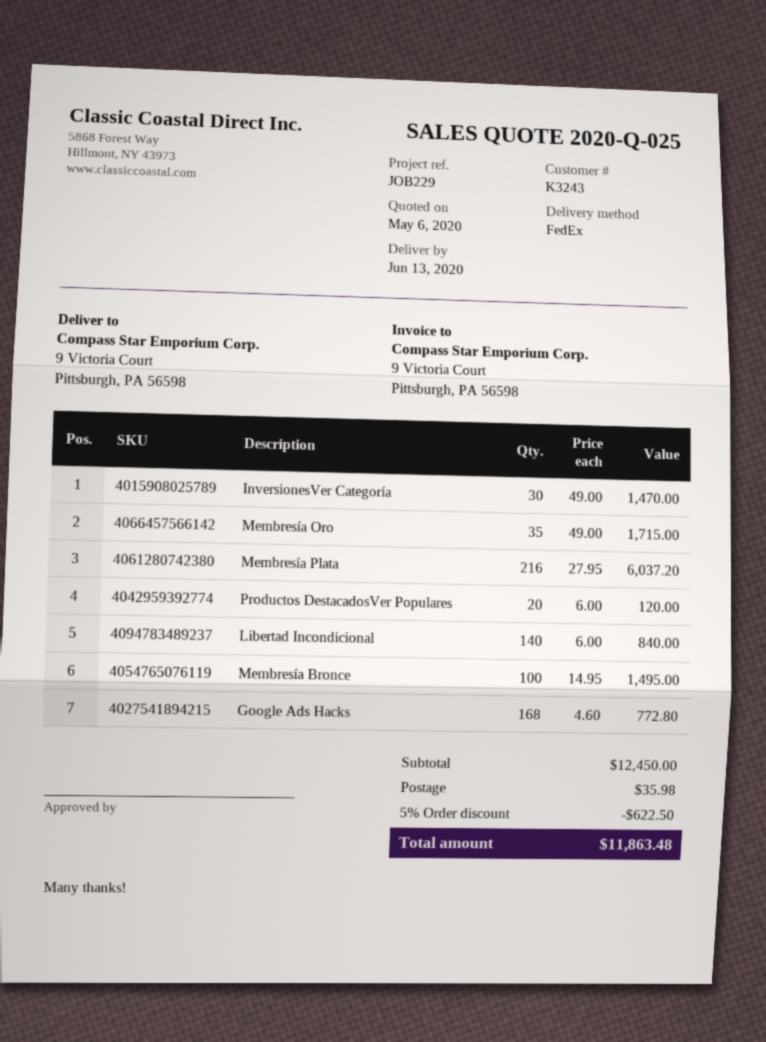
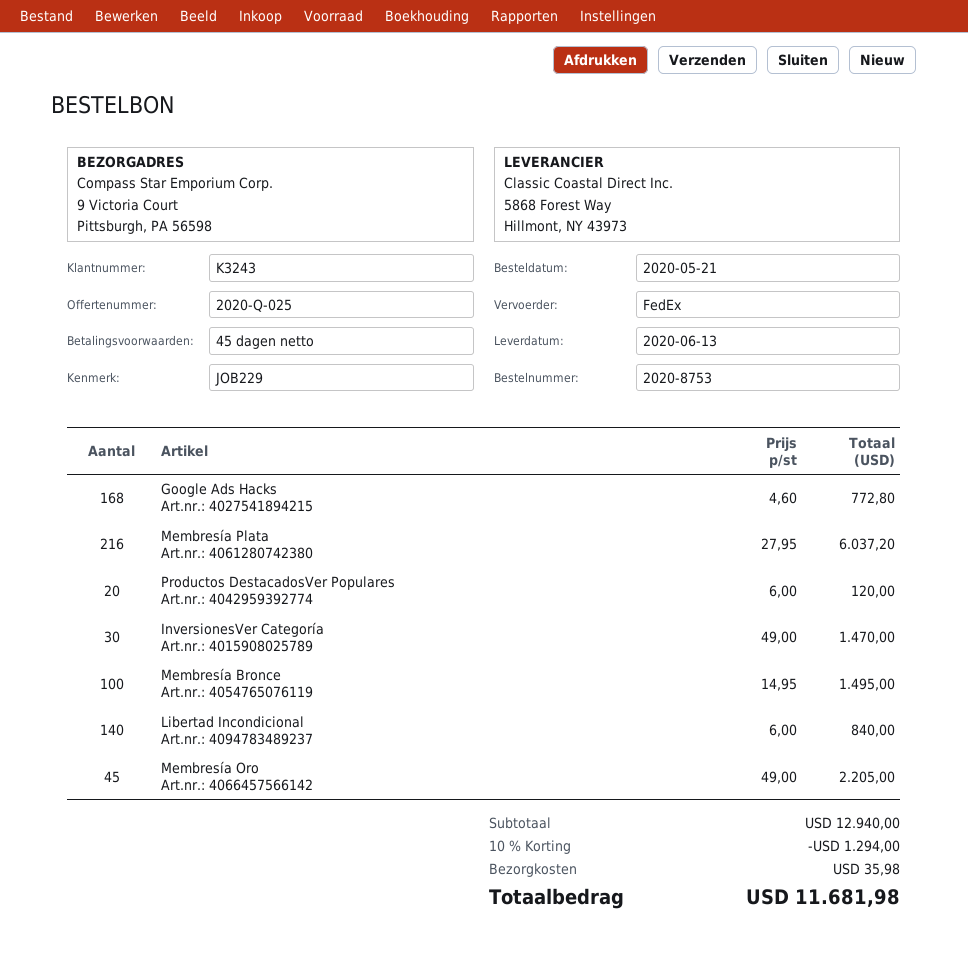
Membresía Oro: 35 x 49.00 = 1715.00 -> 45 x 49.00 = 2205.00
subtotal: 12450.00 -> 12940.00
discount: 5% = 622.50 -> 10% = 1294.00
total: 11863.48 -> 11681.98

